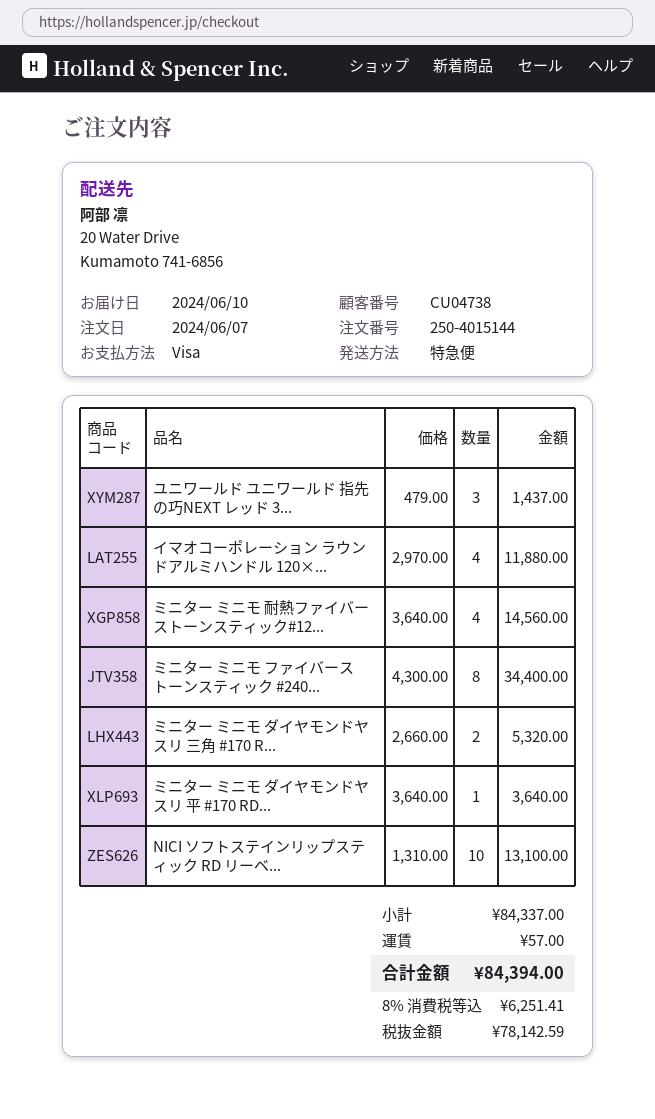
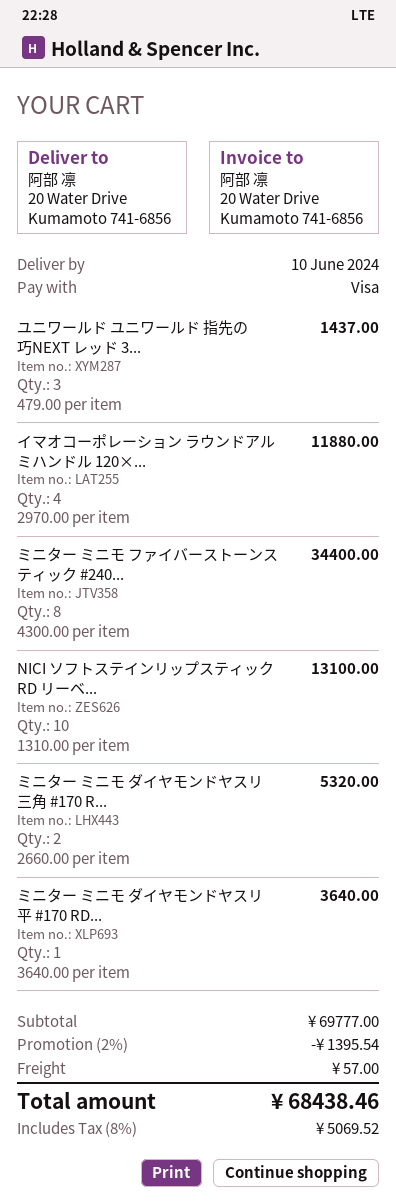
ミニター ミニモ 耐熱ファイバーストーンスティック#12...: 4 x 3640.00 = 14560.00 -> none
subtotal: 84337.00 -> 69777.00
discount: none -> 2% = 1395.54
tax: 8% = 6251.41 -> 8% = 5069.52
total: 84394.00 -> 68438.46

